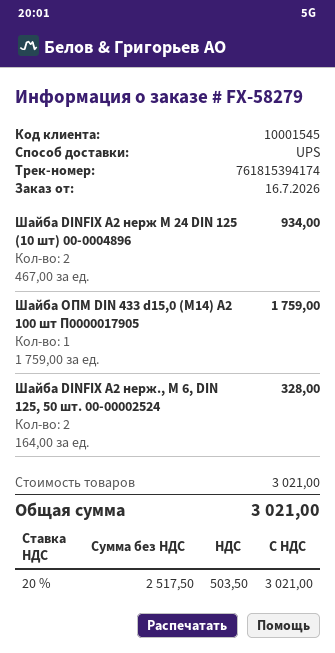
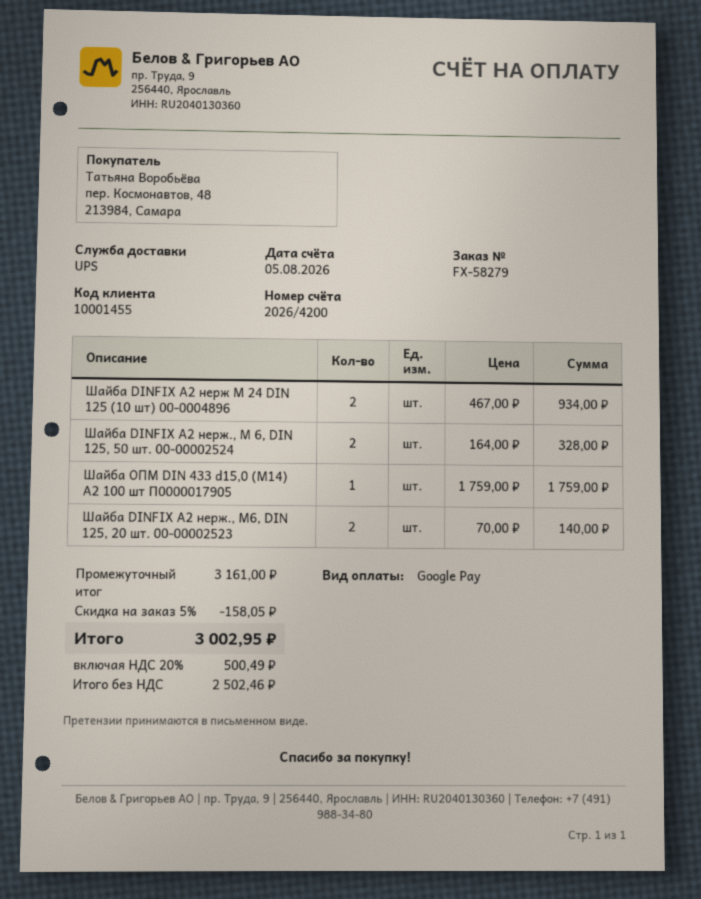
customer number: 10001545 -> 10001455
Шайба DINFIX А2 нерж., М6, DIN 125, 20 шт. 00-00002523: none -> 2 x 70.00 = 140.00
subtotal: 3021.00 -> 3161.00
discount: none -> 5% = 158.05
net: 2517.50 -> 2502.46
tax: 20% = 503.50 -> 20% = 500.49
total: 3021.00 -> 3002.95

